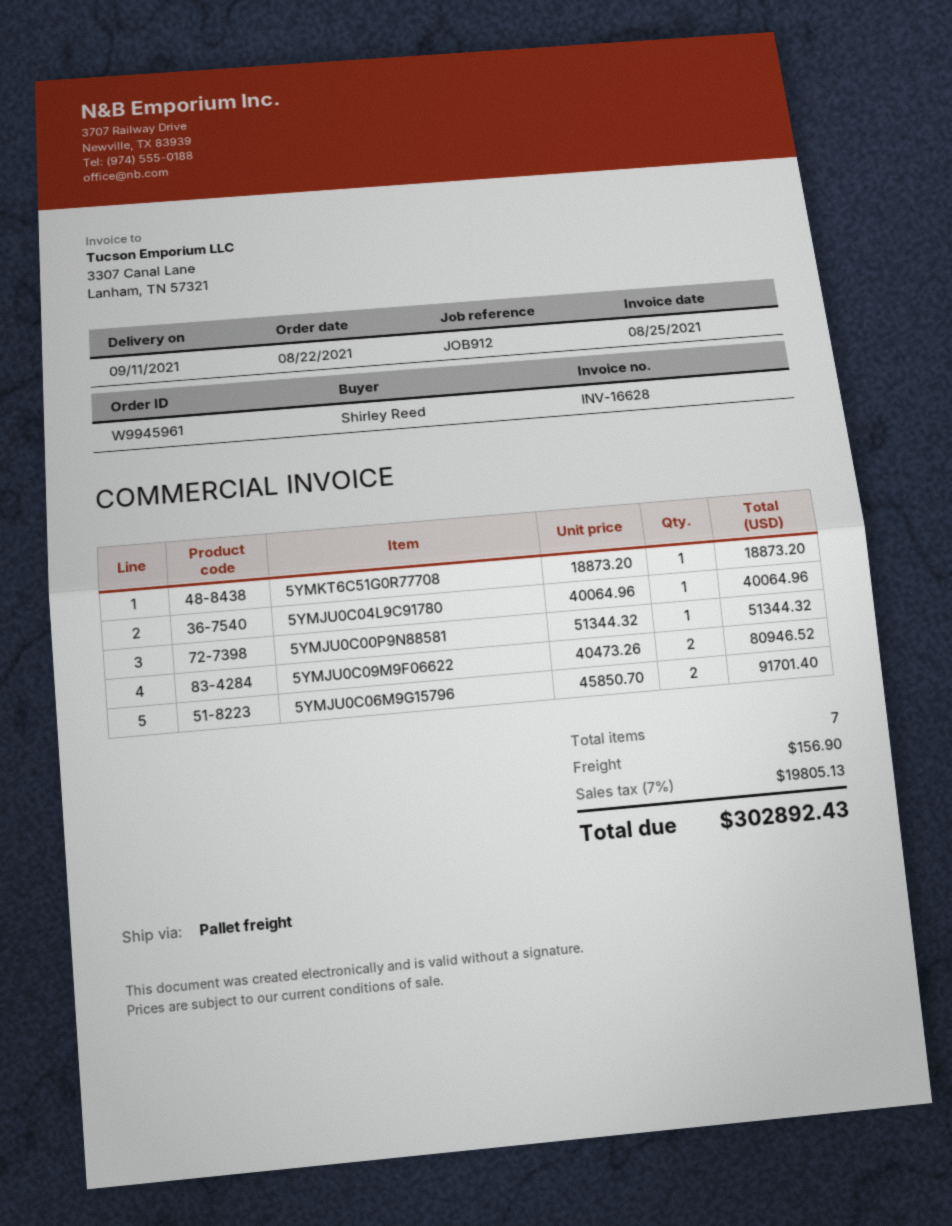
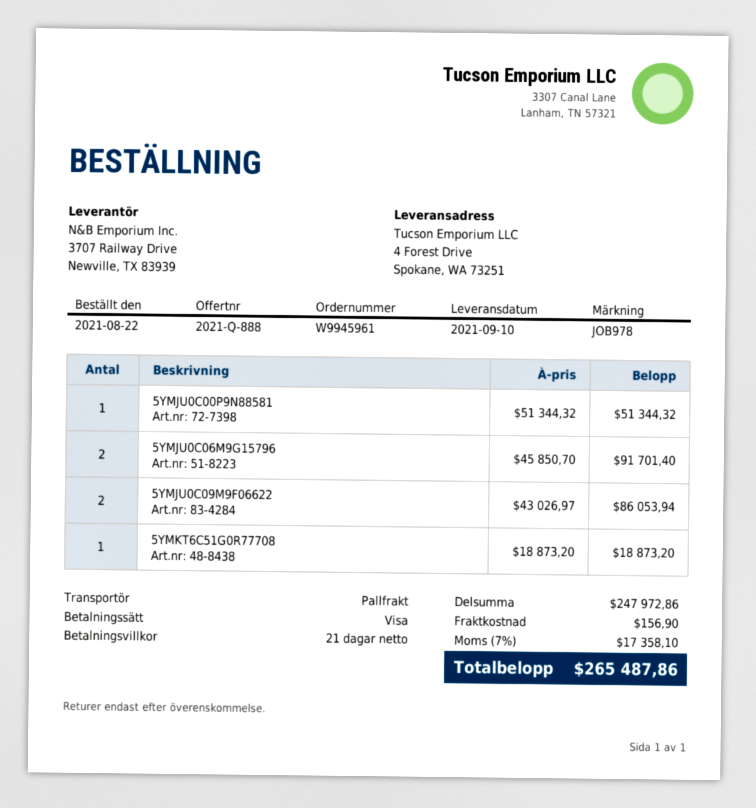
delivery date: 2021-09-11 -> 2021-09-10
reference: JOB912 -> JOB978
5YMJU0C04L9C91780: 1 x 40064.96 = 40064.96 -> none
5YMJU0C09M9F06622: 2 x 40473.26 = 80946.52 -> 2 x 43026.97 = 86053.94
tax: 7% = 19805.13 -> 7% = 17358.10
total: 302892.43 -> 265487.86

